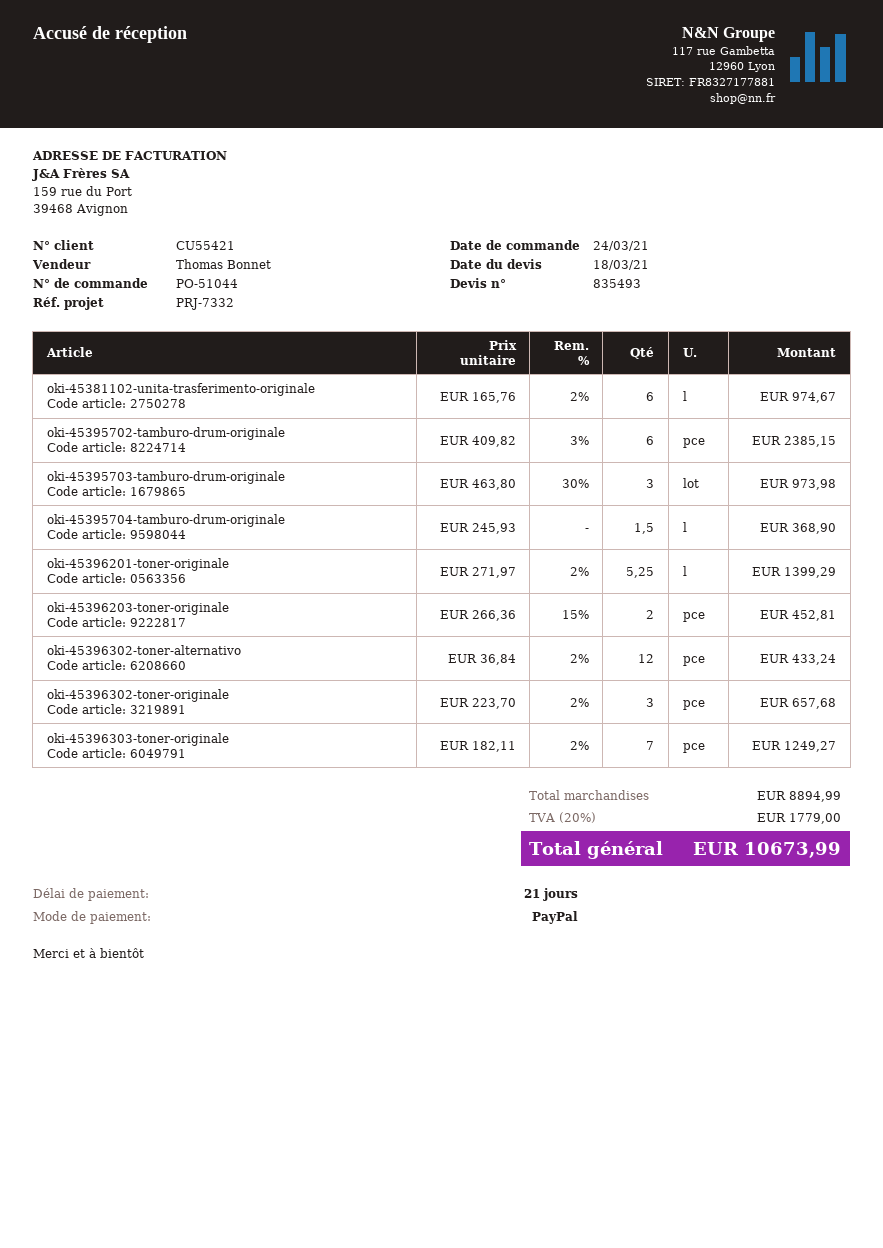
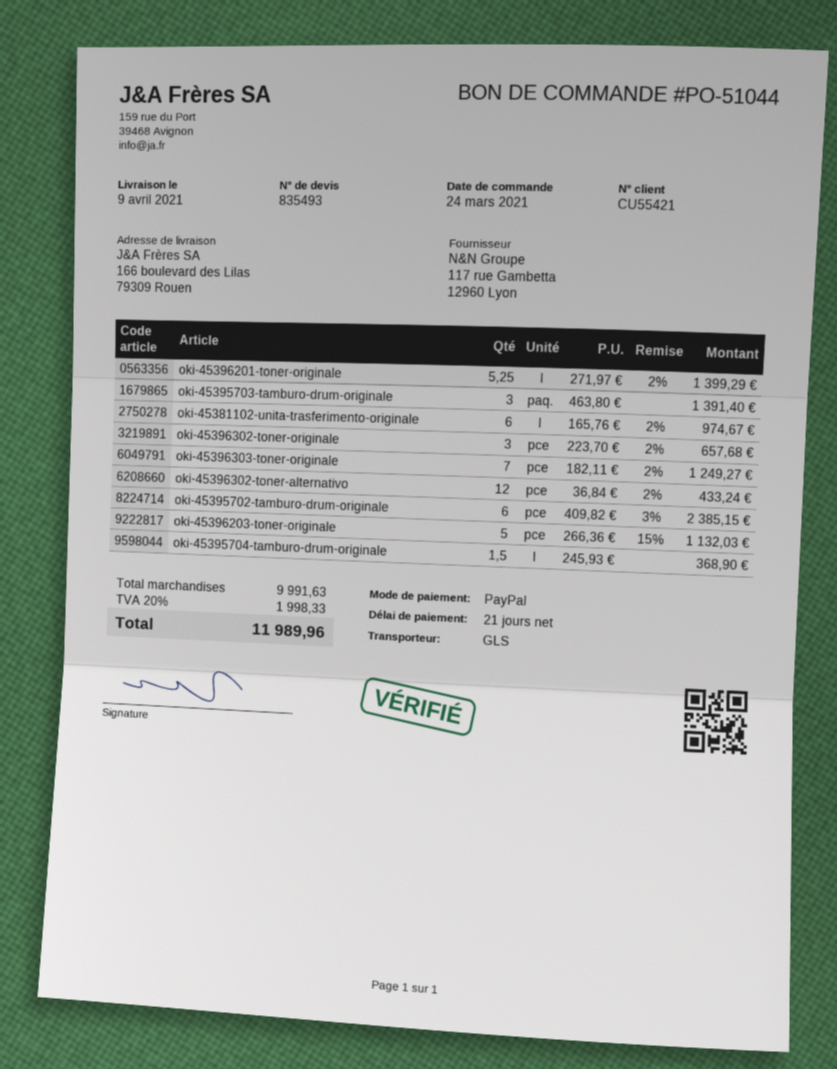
oki-45395703-tamburo-drum-originale: 3 x 463.80 - 30% = 973.98 -> 3 x 463.80 = 1391.40
oki-45396203-toner-originale: 2 x 266.36 - 15% = 452.81 -> 5 x 266.36 - 15% = 1132.03
subtotal: 8894.99 -> 9991.63
tax: 20% = 1779.00 -> 20% = 1998.33
total: 10673.99 -> 11989.96

